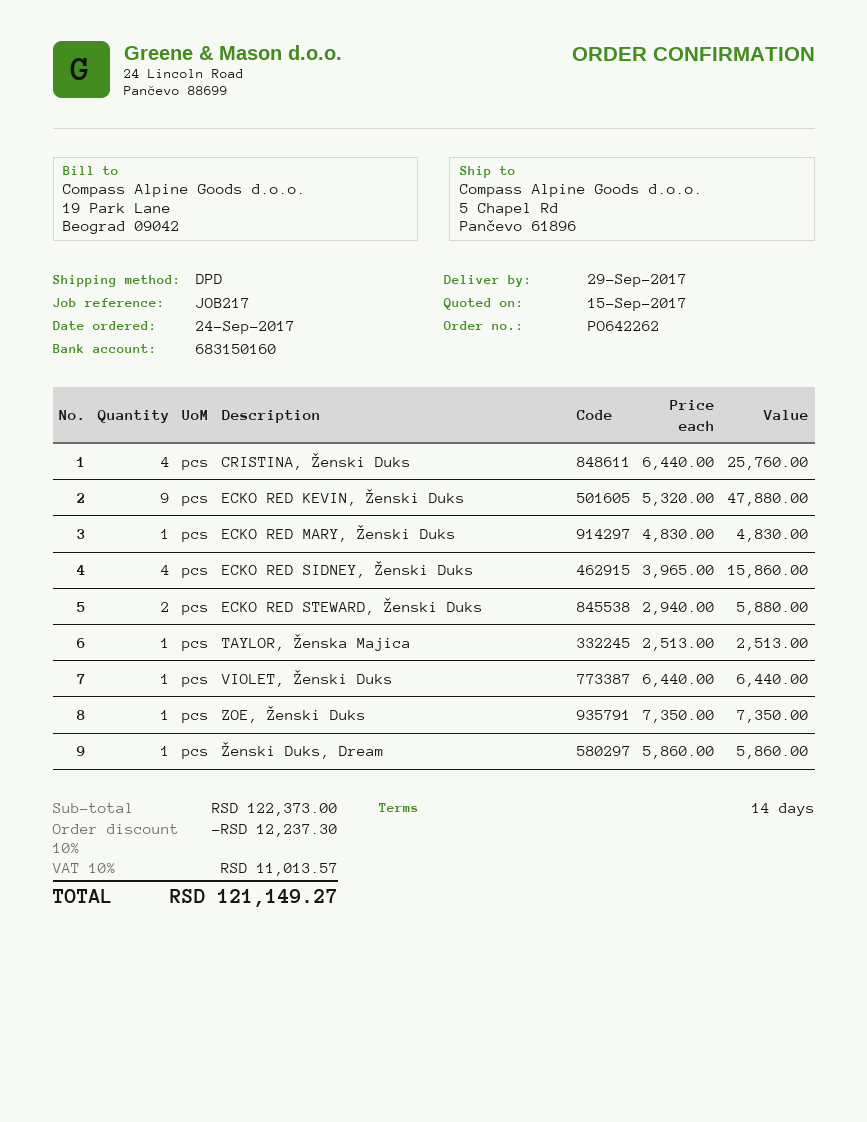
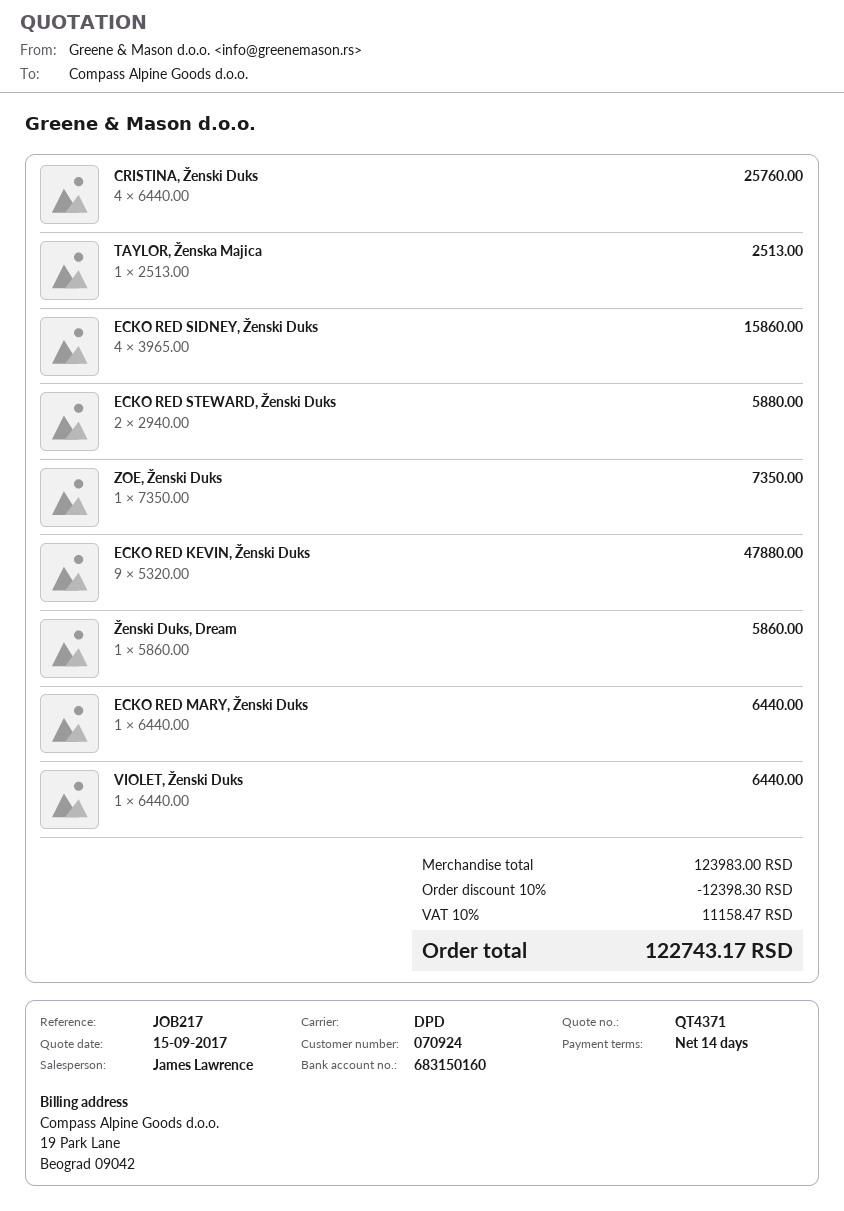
ECKO RED MARY, Ženski Duks: 1 x 4830.00 = 4830.00 -> 1 x 6440.00 = 6440.00
subtotal: 122373.00 -> 123983.00
discount: 10% = 12237.30 -> 10% = 12398.30
tax: 10% = 11013.57 -> 10% = 11158.47
total: 121149.27 -> 122743.17

